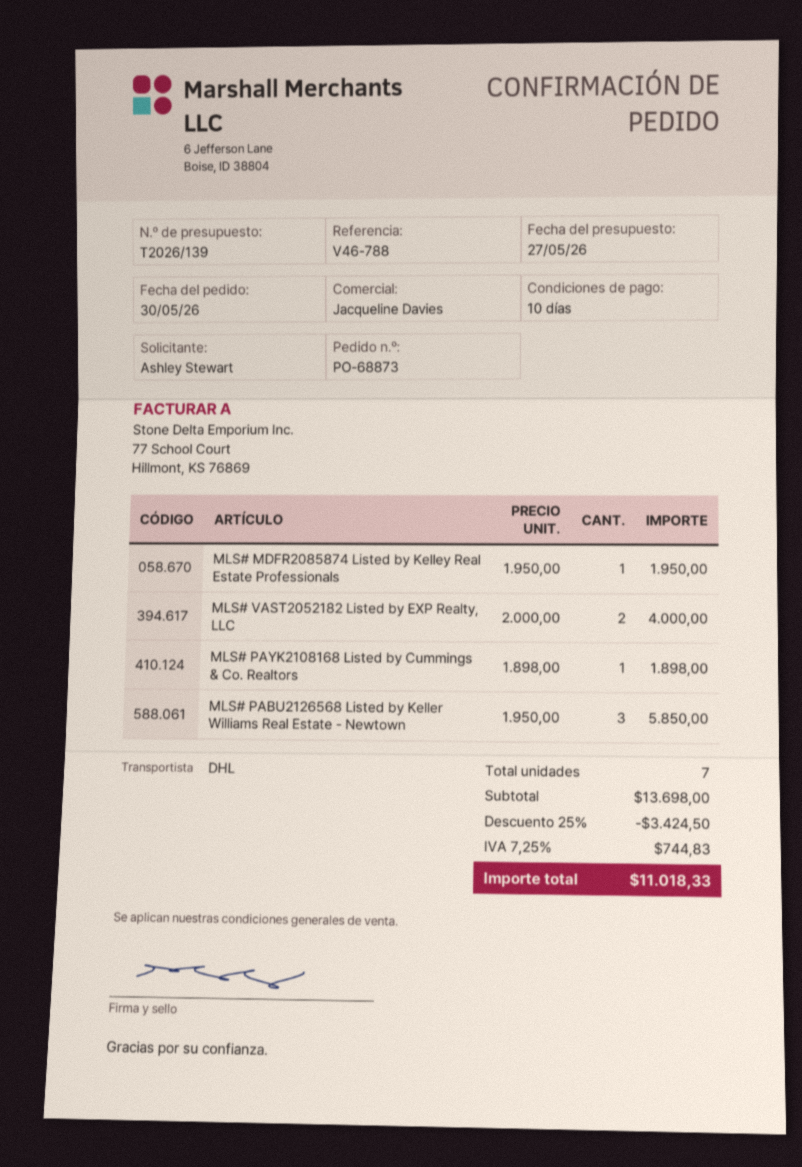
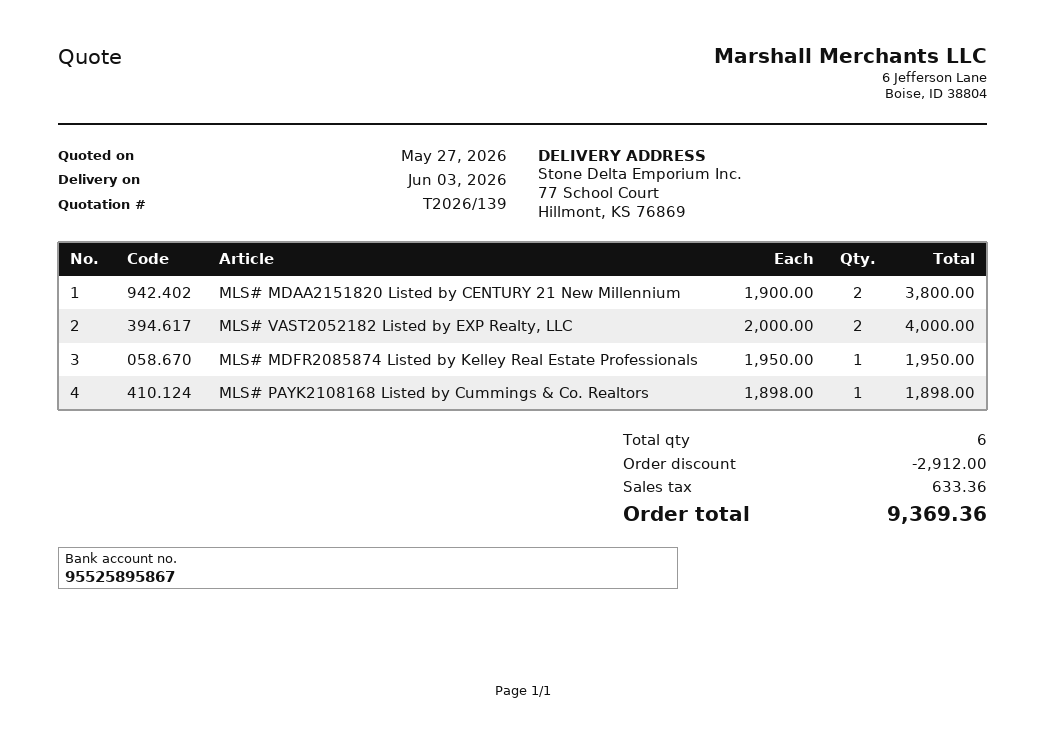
MLS# PABU2126568 Listed by Keller Williams Real Estate - Newtown: 3 x 1950.00 = 5850.00 -> none
MLS# MDAA2151820 Listed by CENTURY 21 New Millennium: none -> 2 x 1900.00 = 3800.00
total quantity: 7 -> 6
discount: 3424.50 -> 2912.00
tax: 744.83 -> 633.36
total: 11018.33 -> 9369.36

